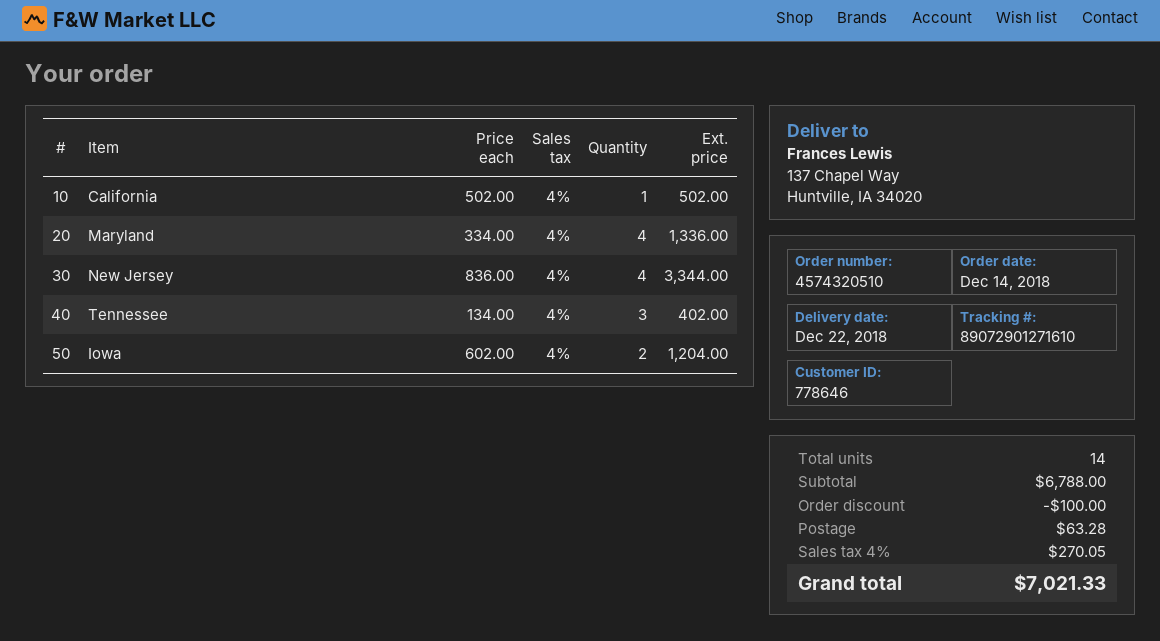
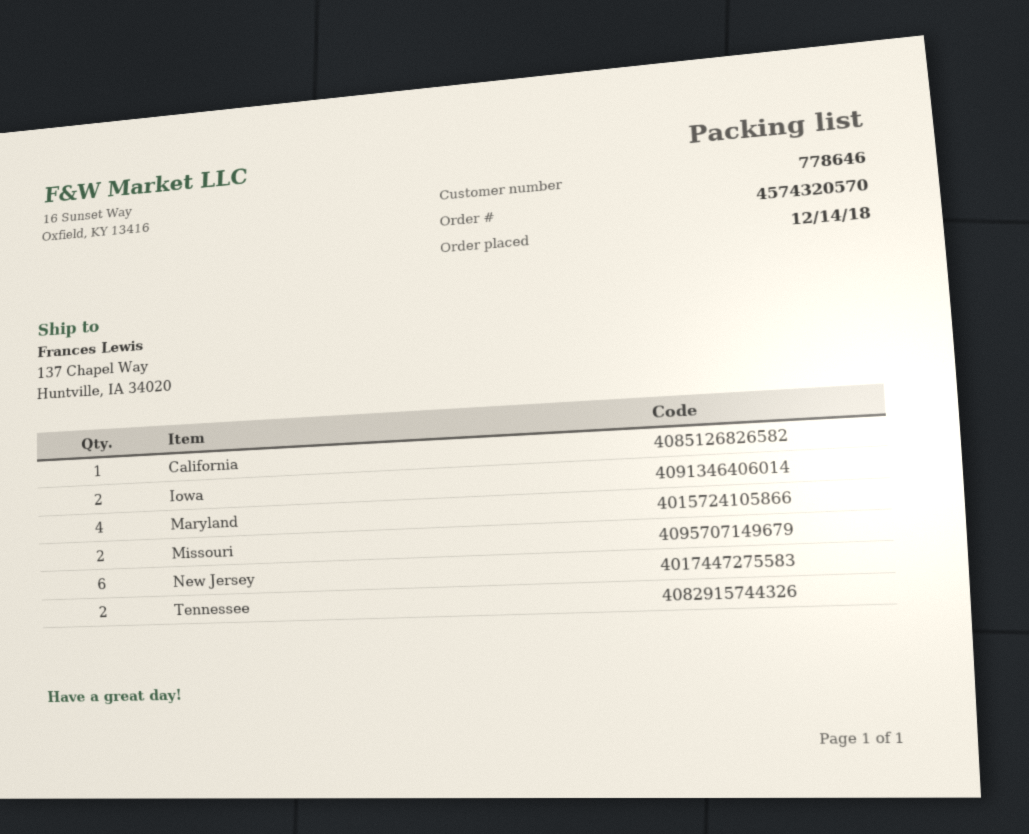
order number: 4574320510 -> 4574320570
New Jersey: 4 -> 6
Tennessee: 3 -> 2
Missouri: none -> 2

